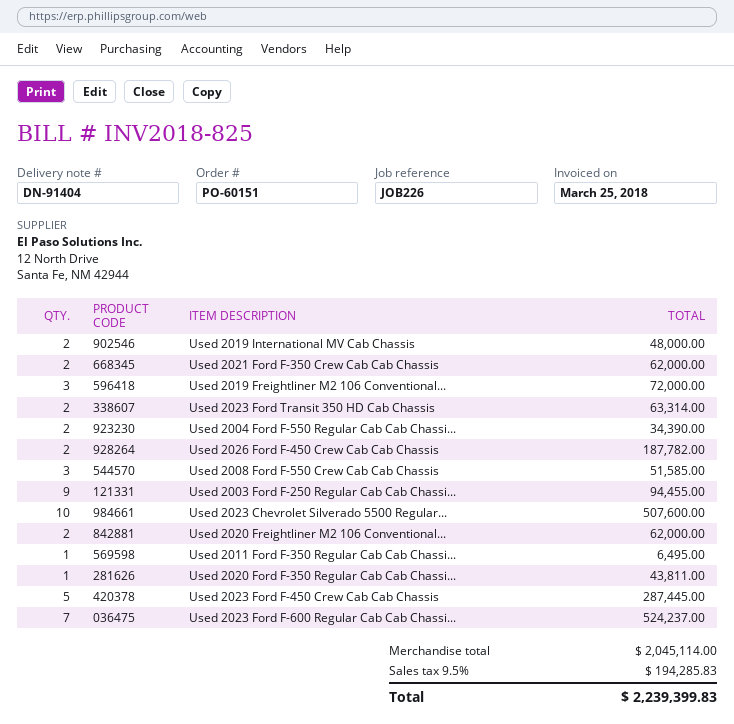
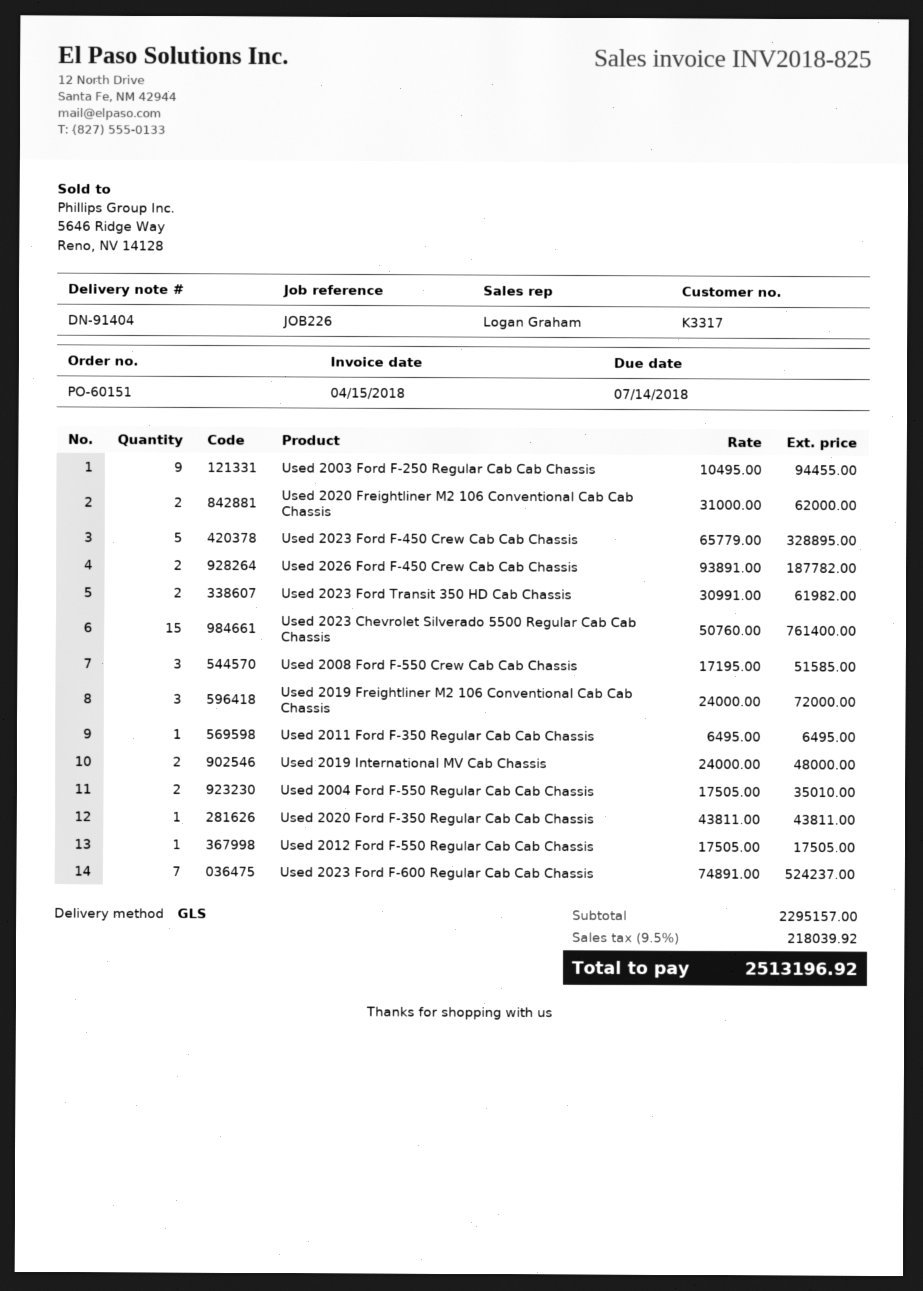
invoice date: 2018-03-25 -> 2018-04-15
Used 2021 Ford F-350 Crew Cab Cab Chassis: 2 for 62000.00 -> none
Used 2023 Ford Transit 350 HD Cab Chassis: 2 for 63314.00 -> 2 for 61982.00
Used 2004 Ford F-550 Regular Cab Cab Chassi...: 2 for 34390.00 -> 2 for 35010.00
Used 2023 Chevrolet Silverado 5500 Regular...: 10 for 507600.00 -> 15 for 761400.00
Used 2023 Ford F-450 Crew Cab Cab Chassis: 5 for 287445.00 -> 5 for 328895.00
Used 2012 Ford F-550 Regular Cab Cab Chassis: none -> 1 for 17505.00
subtotal: 2045114.00 -> 2295157.00
tax: 9.5% = 194285.83 -> 9.5% = 218039.92
total: 2239399.83 -> 2513196.92

